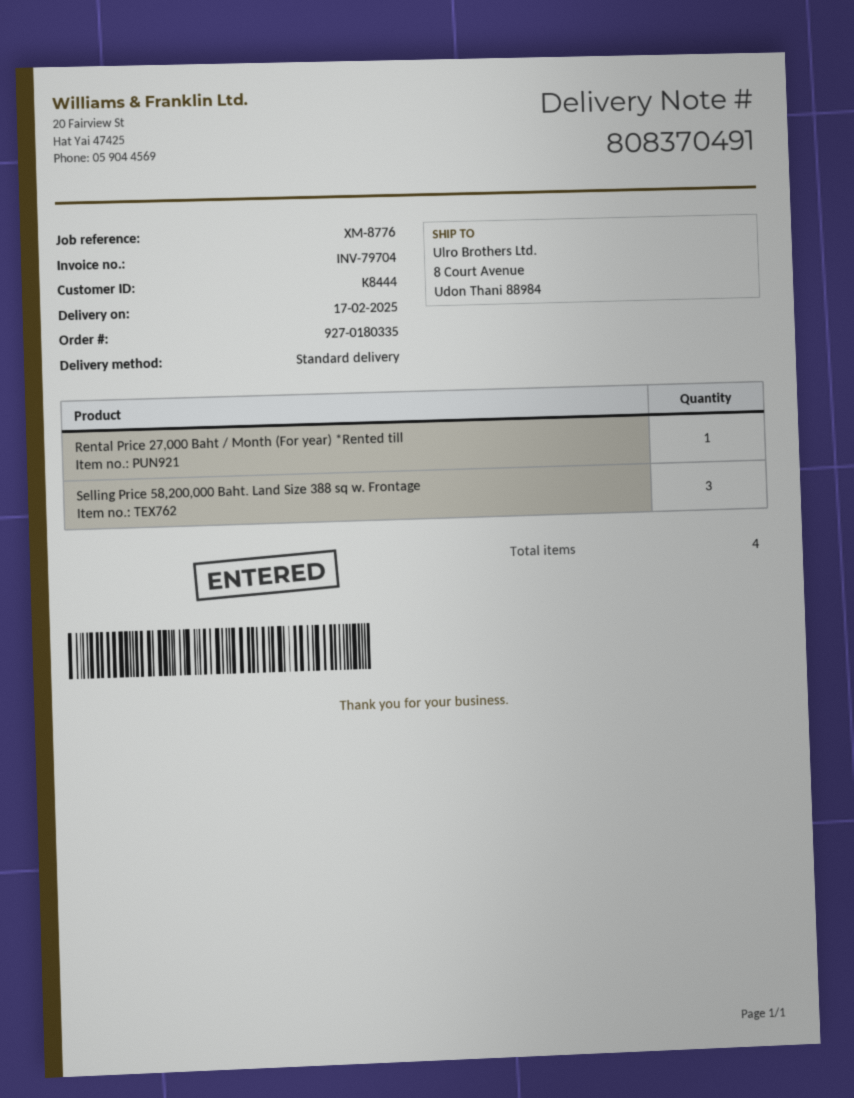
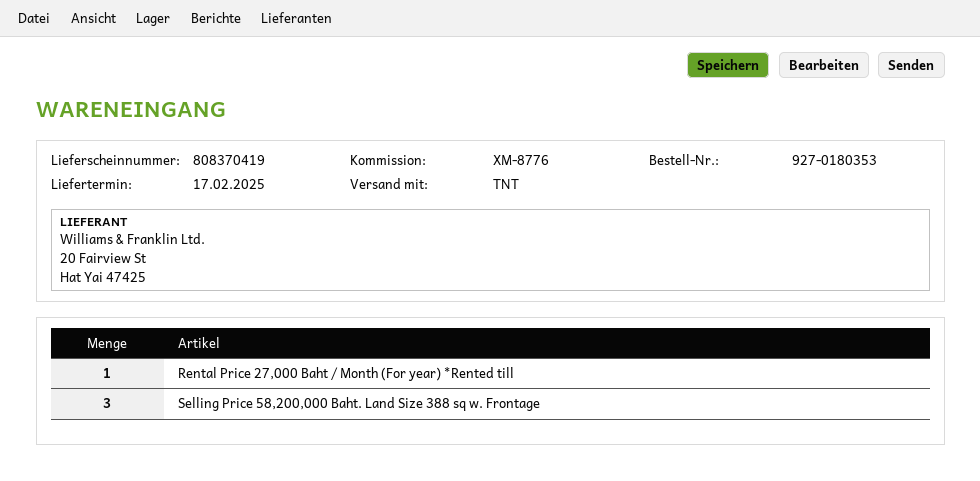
order number: 927-0180335 -> 927-0180353
delivery note number: 808370491 -> 808370419
shipping method: standard -> TNT

